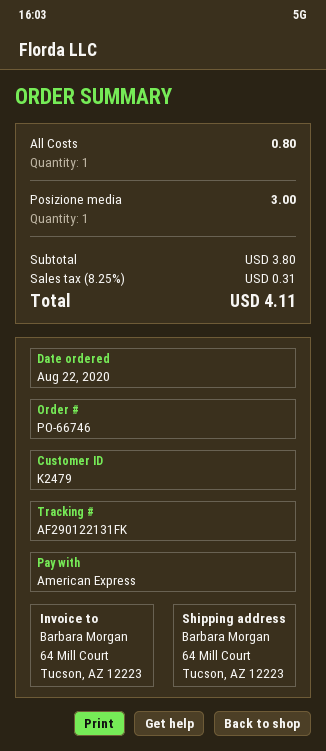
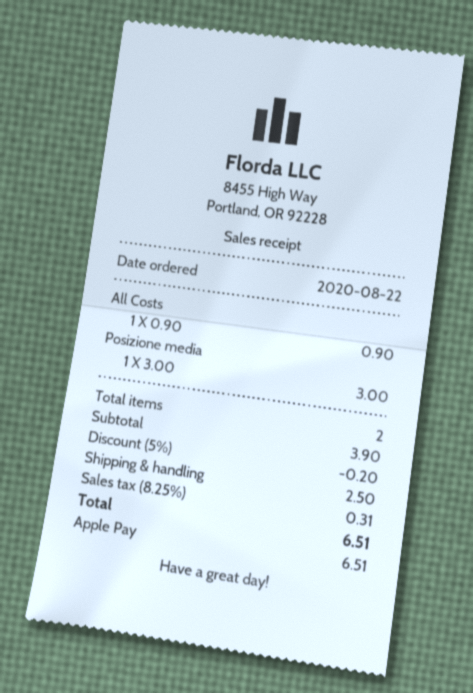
payment method: American Express -> Apple Pay
All Costs: 1 for 0.80 -> 1 for 0.90
subtotal: 3.80 -> 3.90
discount: none -> 5% = 0.20
shipping: none -> 2.50
total: 4.11 -> 6.51

